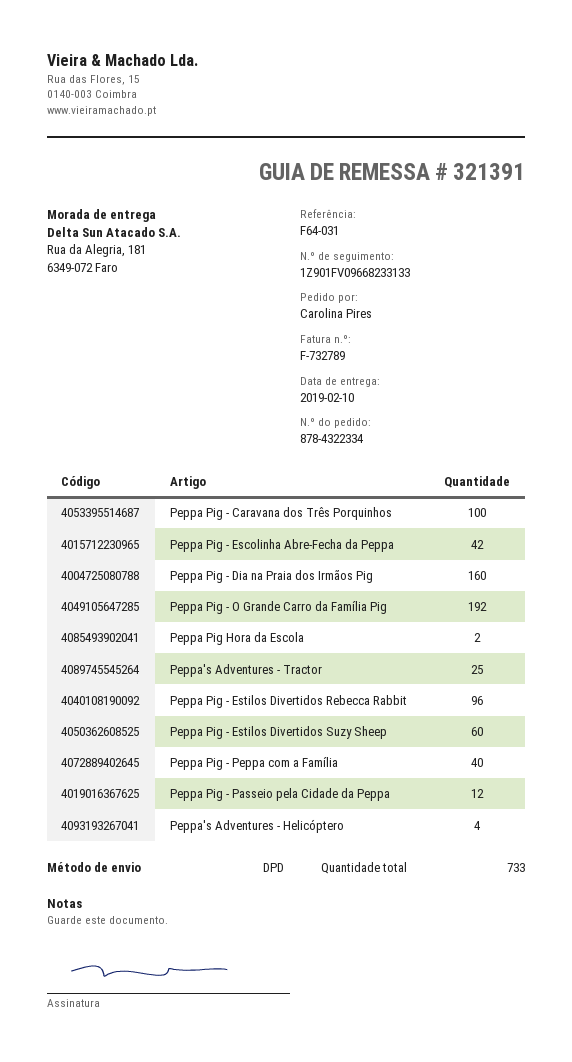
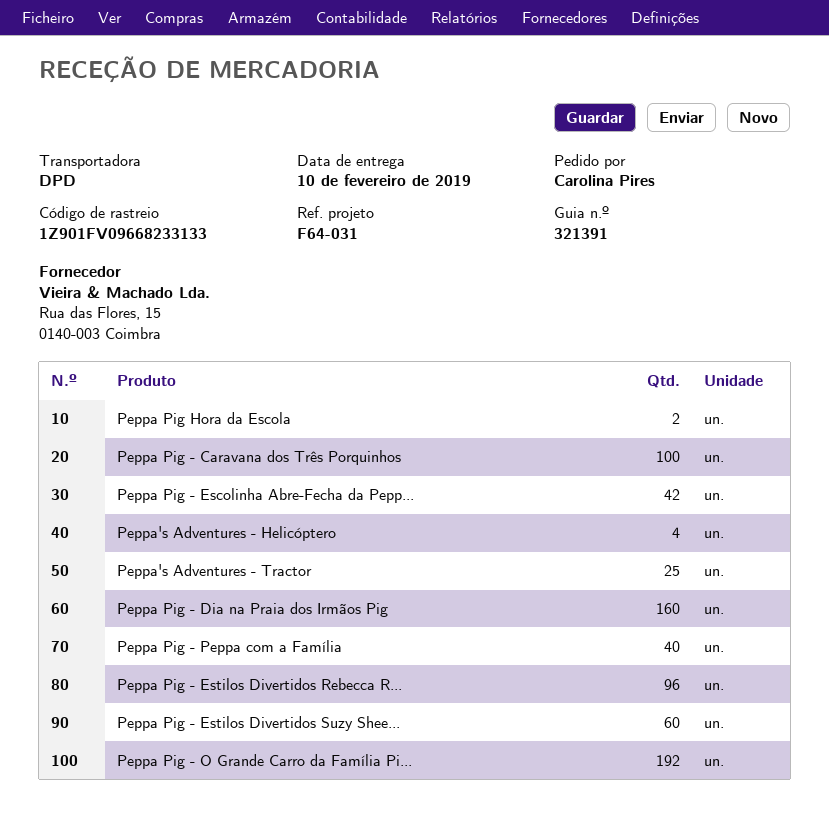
Peppa Pig - Passeio pela Cidade da Peppa: 12 -> none

